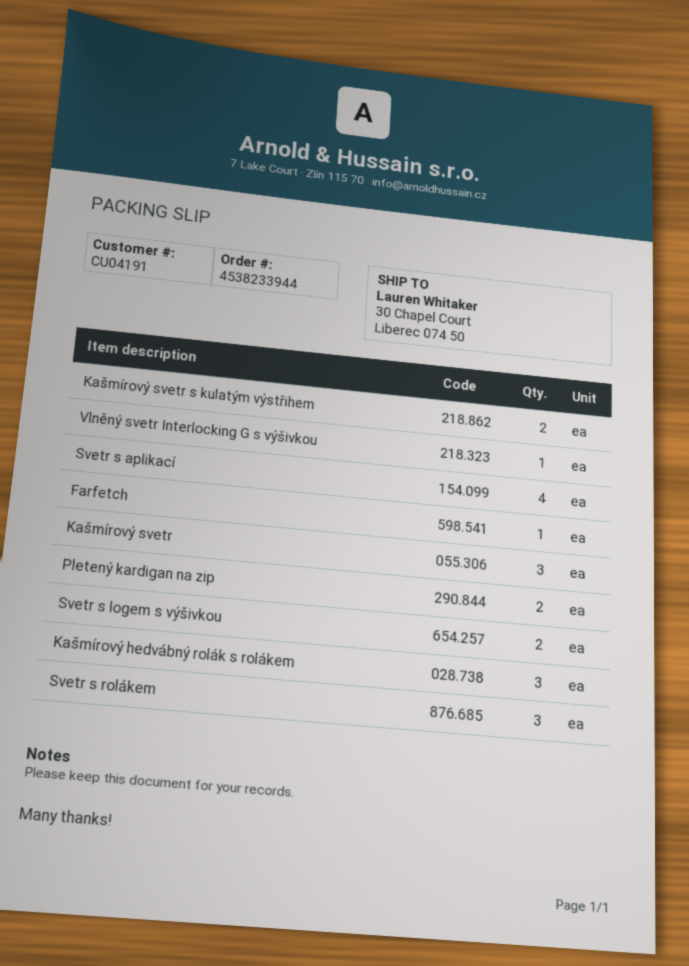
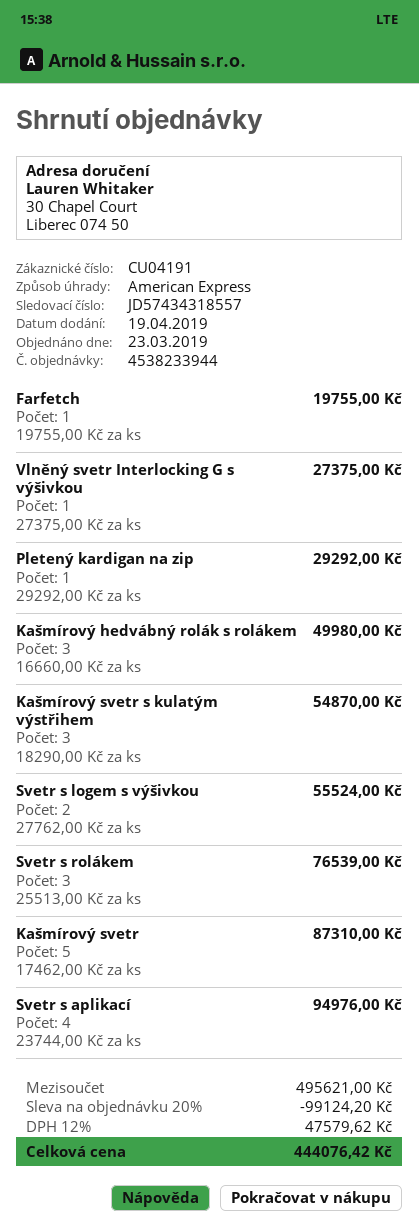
Kašmírový svetr s kulatým výstřihem: 2 -> 3
Kašmírový svetr: 3 -> 5
Pletený kardigan na zip: 2 -> 1

